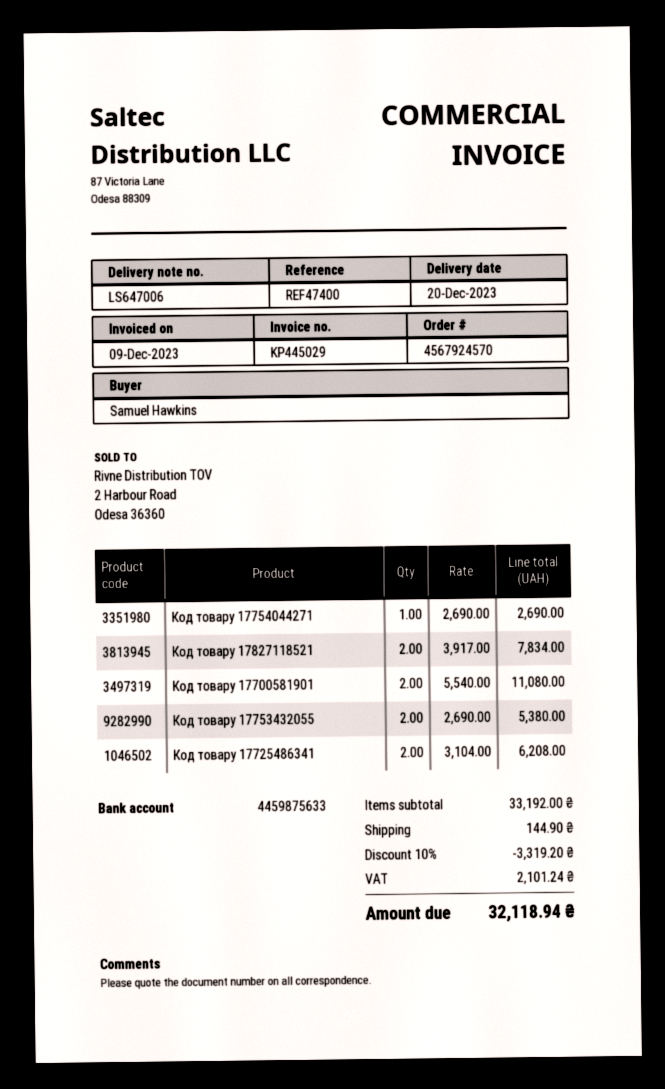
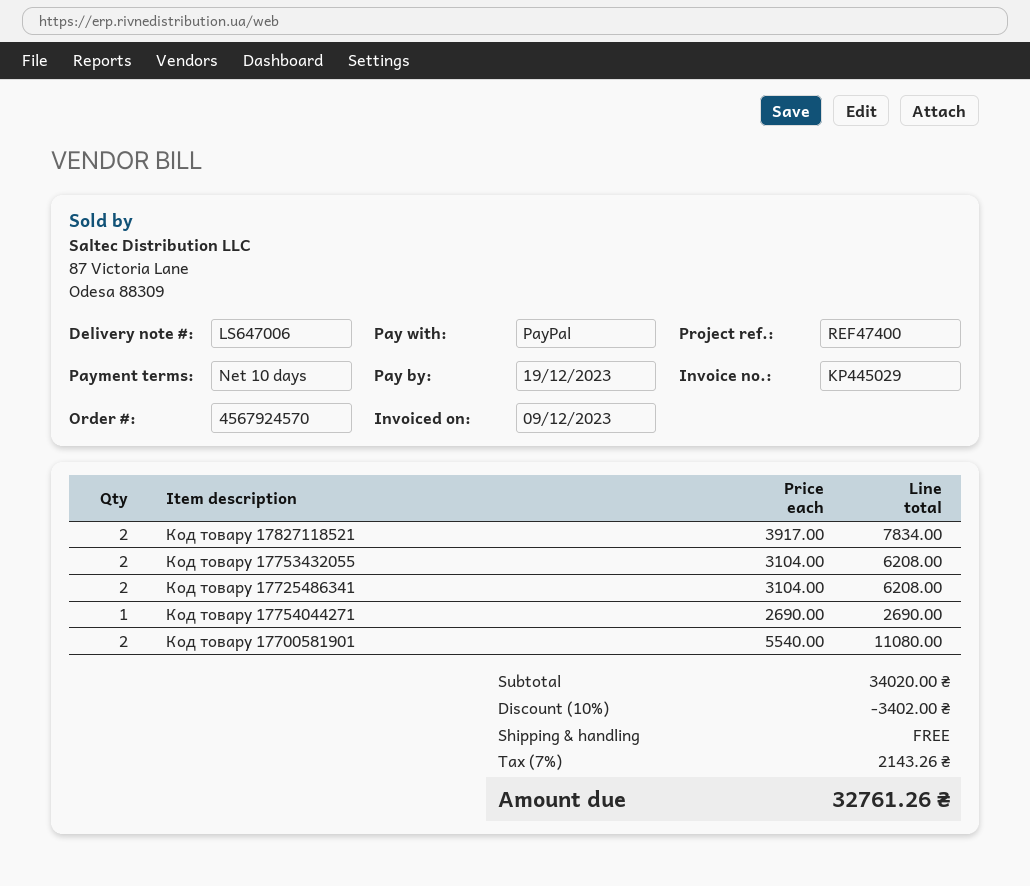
Код товару 17753432055: 2 x 2690.00 = 5380.00 -> 2 x 3104.00 = 6208.00
subtotal: 33192.00 -> 34020.00
discount: 10% = 3319.20 -> 10% = 3402.00
shipping: 144.90 -> 0.00
tax: 2101.24 -> 2143.26
total: 32118.94 -> 32761.26

